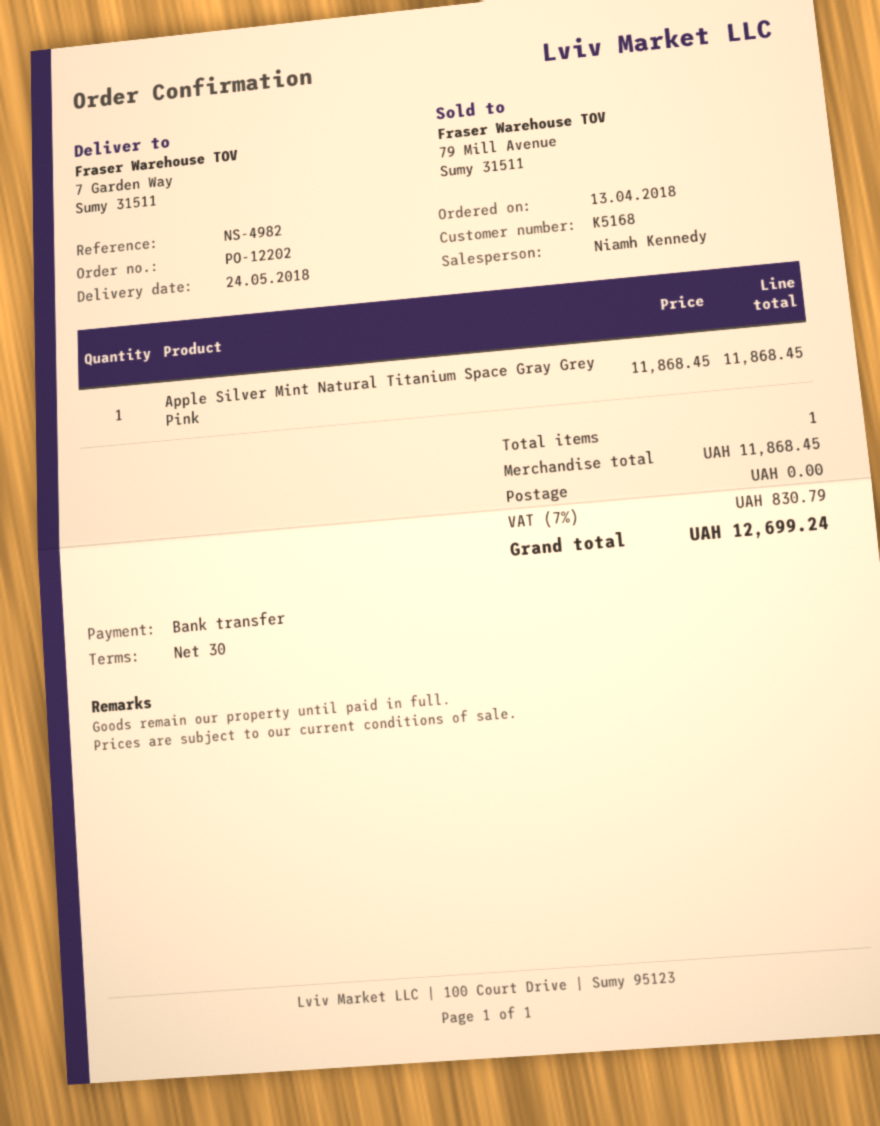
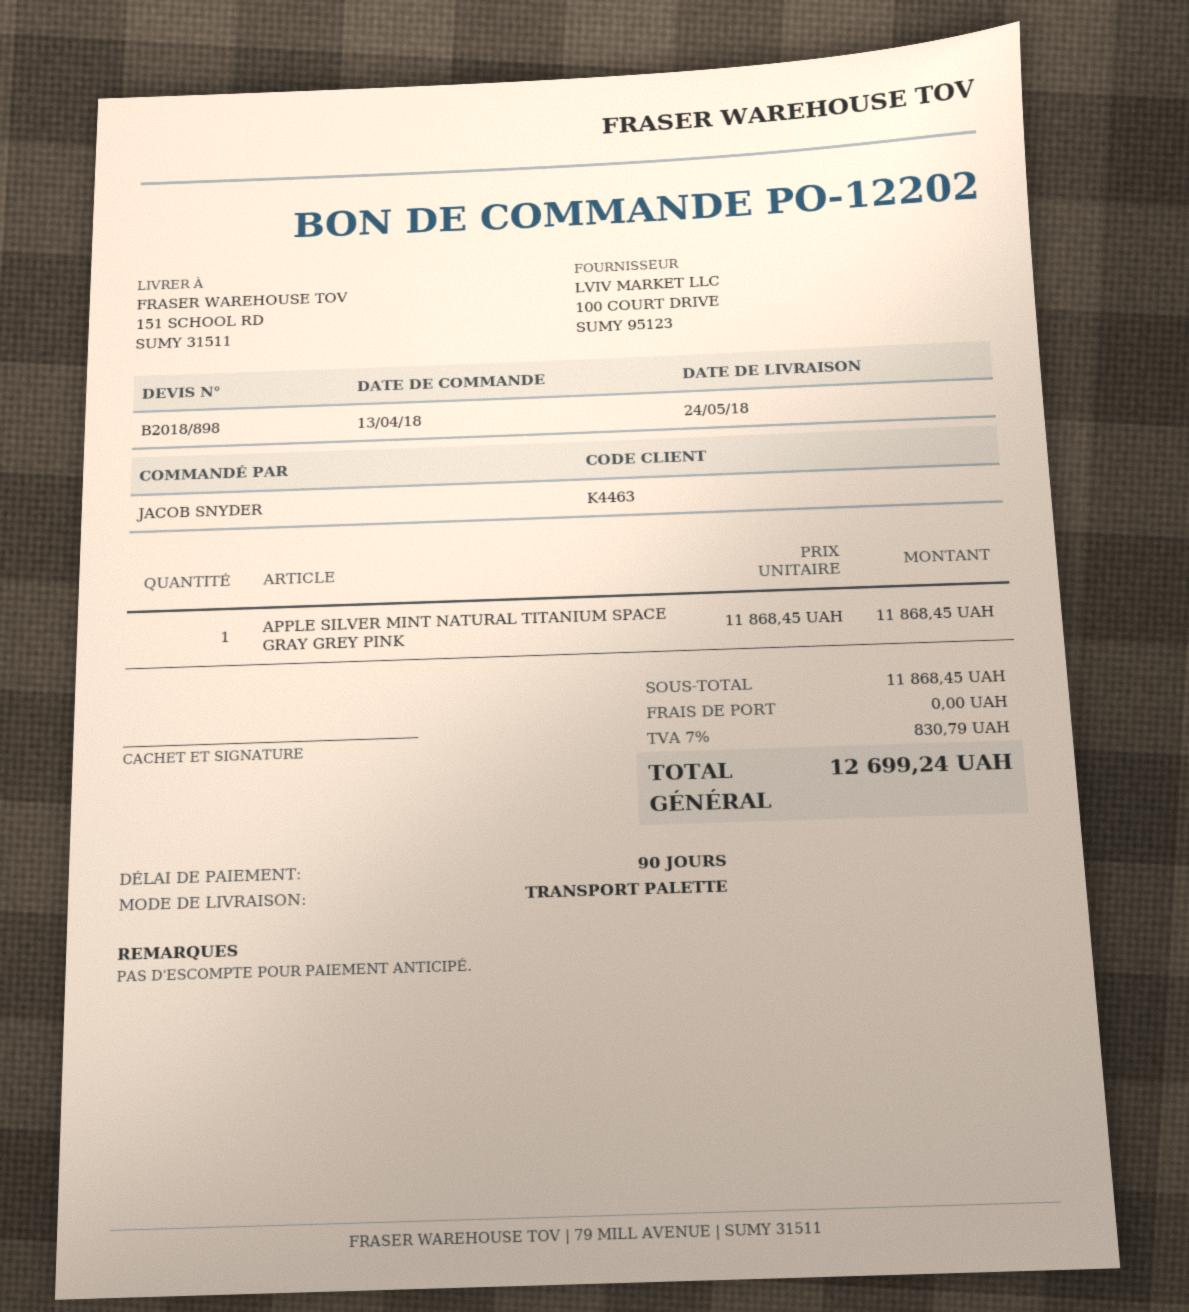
payment terms: 30 days -> 90 days
customer number: K5168 -> K4463
ship to: 7 Garden Way, Sumy 31511 -> 151 SCHOOL RD, SUMY 31511

